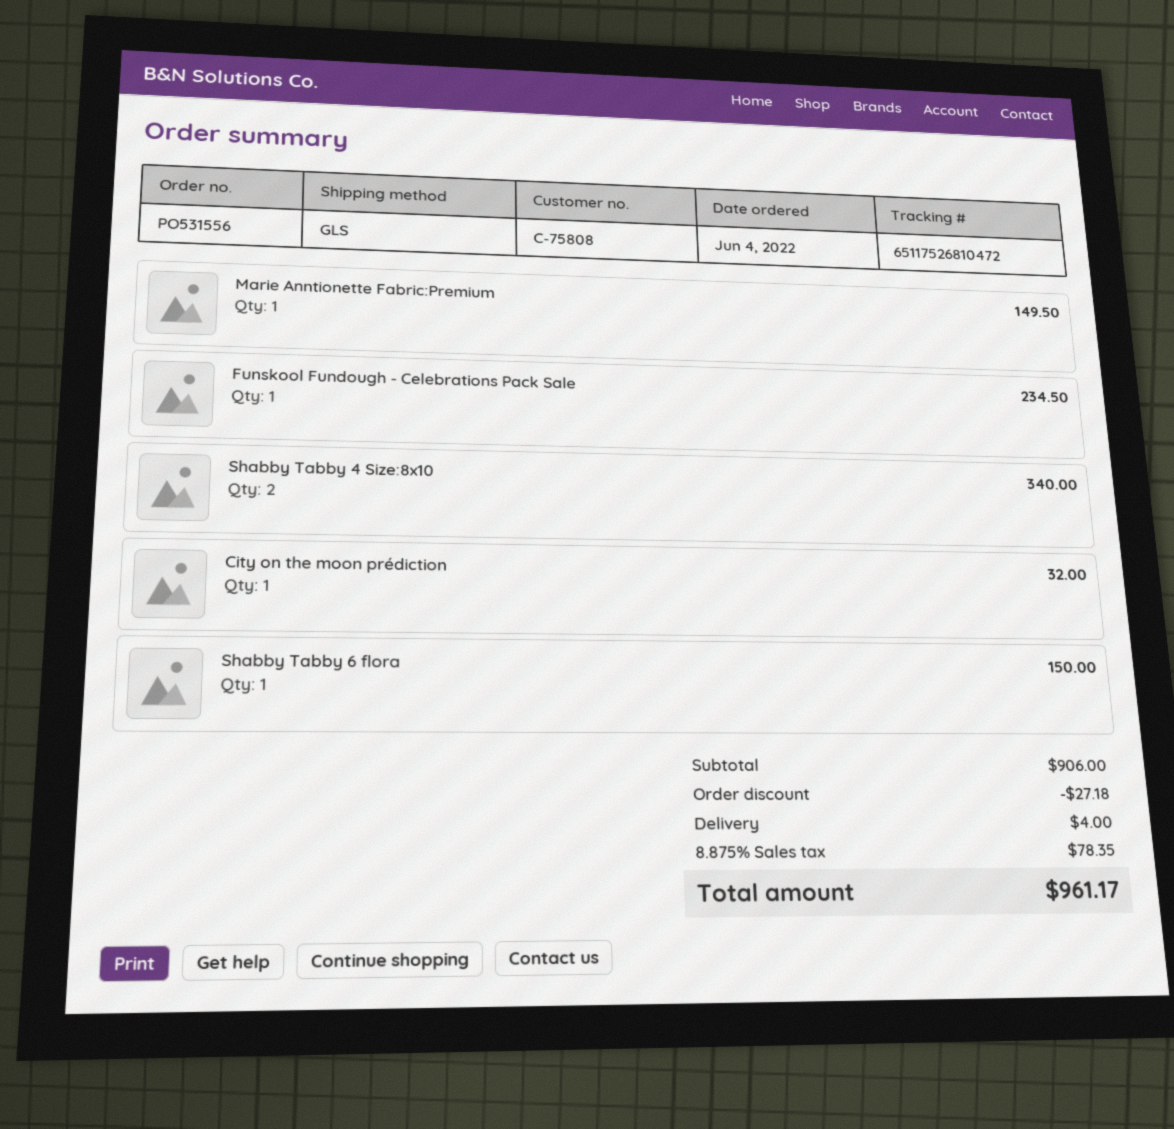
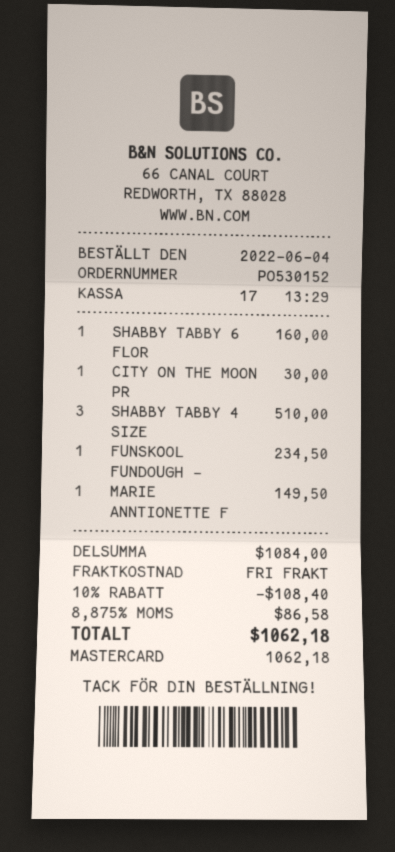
order number: PO531556 -> PO530152
Shabby Tabby 4 Size:8x10: 2 for 340.00 -> 3 for 510.00
City on the moon prédiction: 1 for 32.00 -> 1 for 30.00
Shabby Tabby 6 flora: 1 for 150.00 -> 1 for 160.00
subtotal: 906.00 -> 1084.00
discount: 27.18 -> 108.40
shipping: 4.00 -> 0.00
tax: 8.875% = 78.35 -> 8.875% = 86.58
total: 961.17 -> 1062.18

